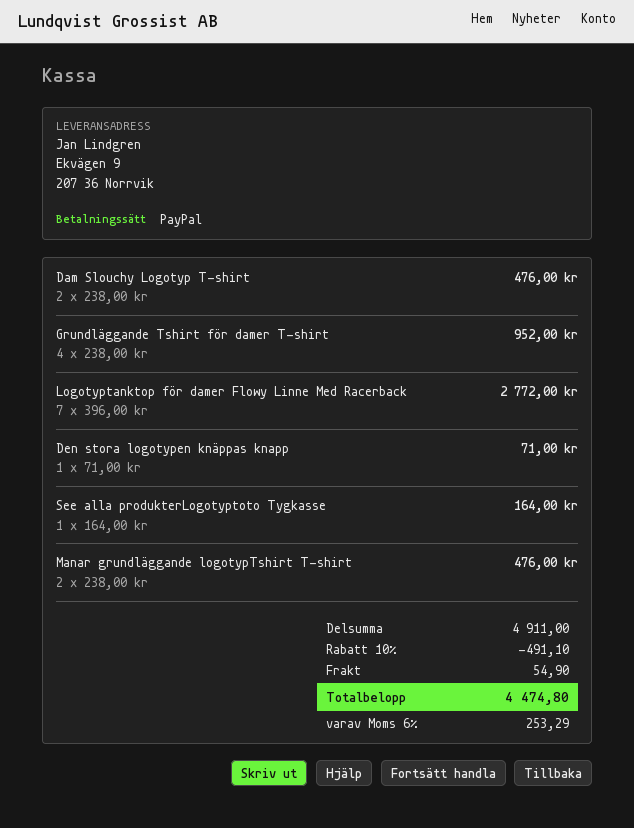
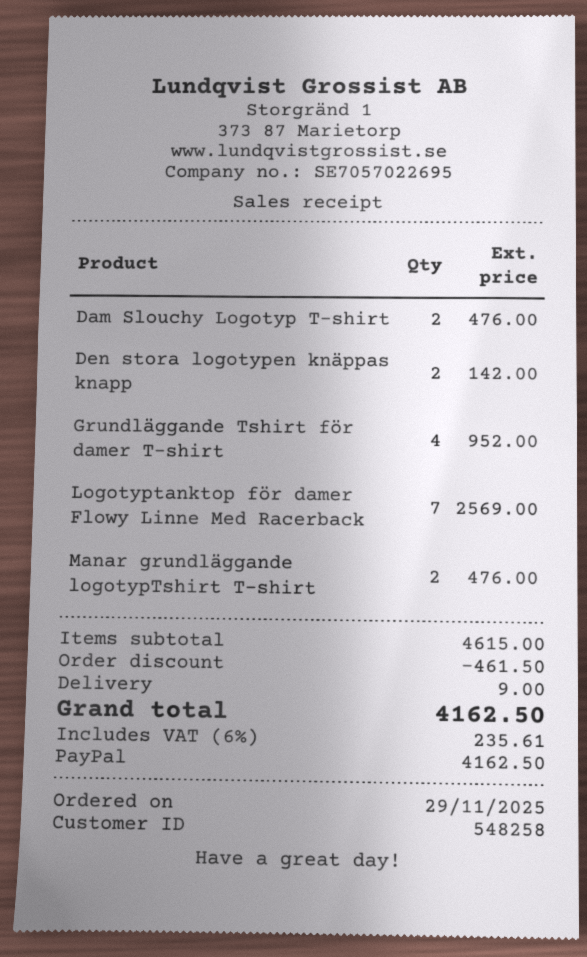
Logotyptanktop för damer Flowy Linne Med Racerback: 7 for 2772.00 -> 7 for 2569.00
Den stora logotypen knäppas knapp: 1 for 71.00 -> 2 for 142.00
See alla produkterLogotyptoto Tygkasse: 1 for 164.00 -> none
subtotal: 4911.00 -> 4615.00
discount: 491.10 -> 461.50
shipping: 54.90 -> 9.00
tax: 6% = 253.29 -> 6% = 235.61
total: 4474.80 -> 4162.50

